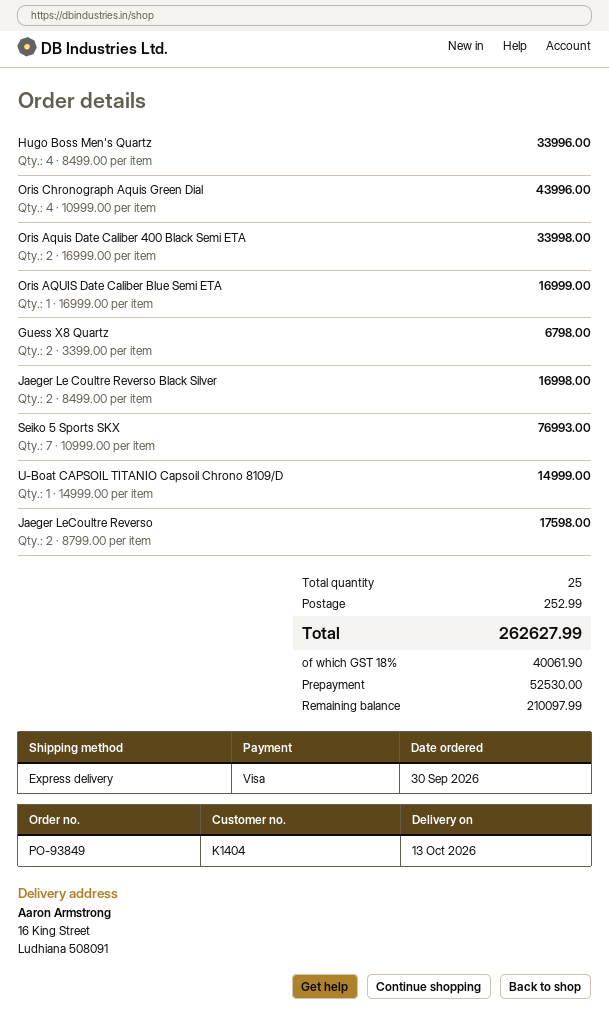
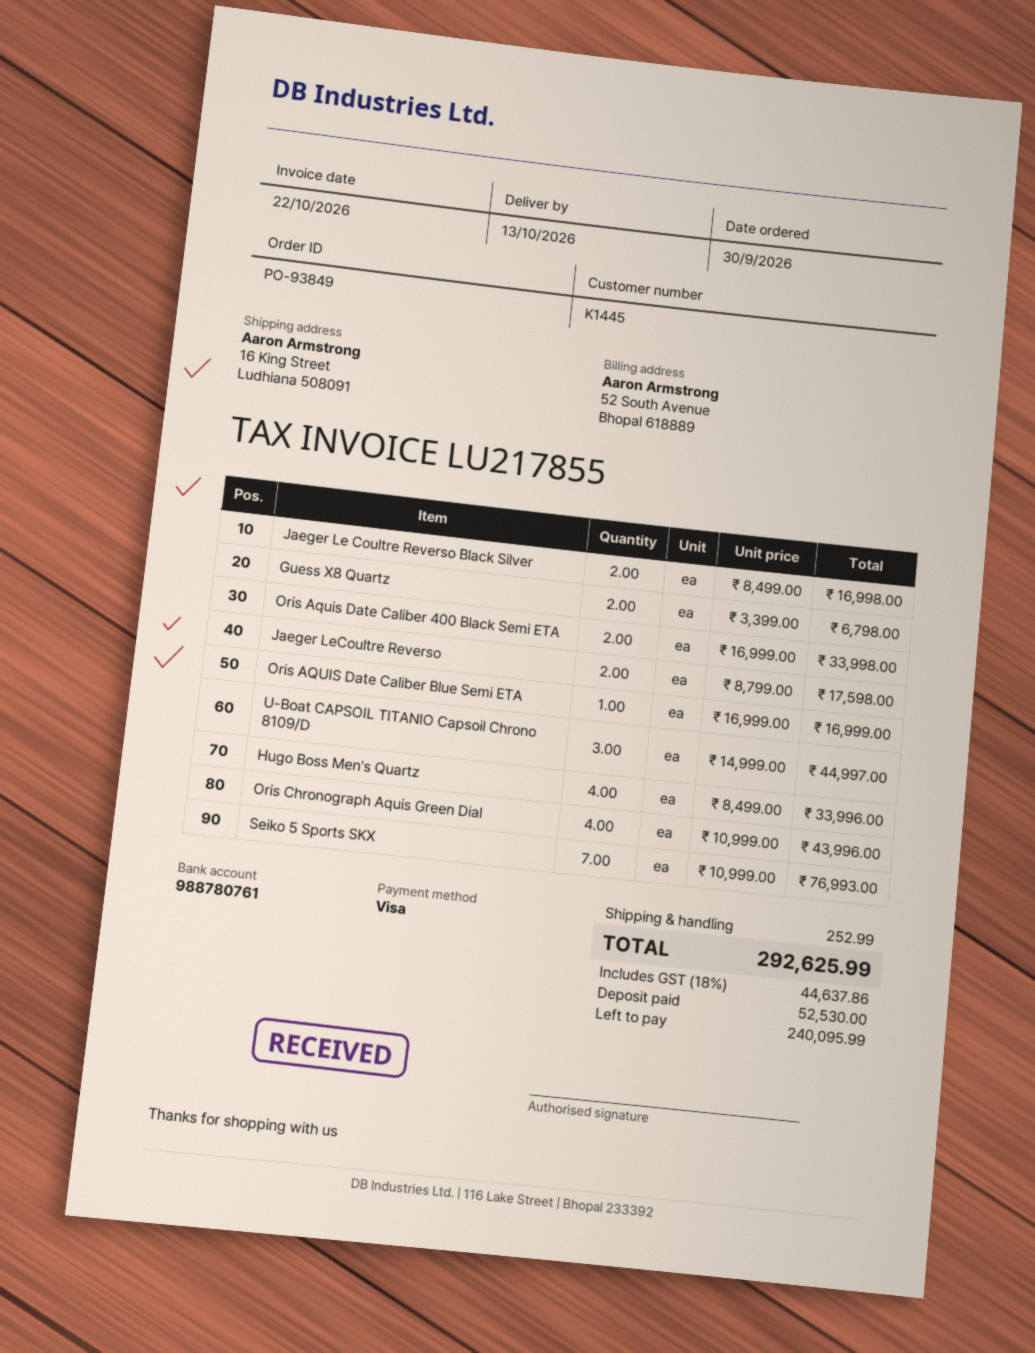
customer number: K1404 -> K1445
U-Boat CAPSOIL TITANIO Capsoil Chrono 8109/D: 1 x 14999.00 = 14999.00 -> 3 x 14999.00 = 44997.00
tax: 18% = 40061.90 -> 18% = 44637.86
total: 262627.99 -> 292625.99
balance: 210097.99 -> 240095.99

